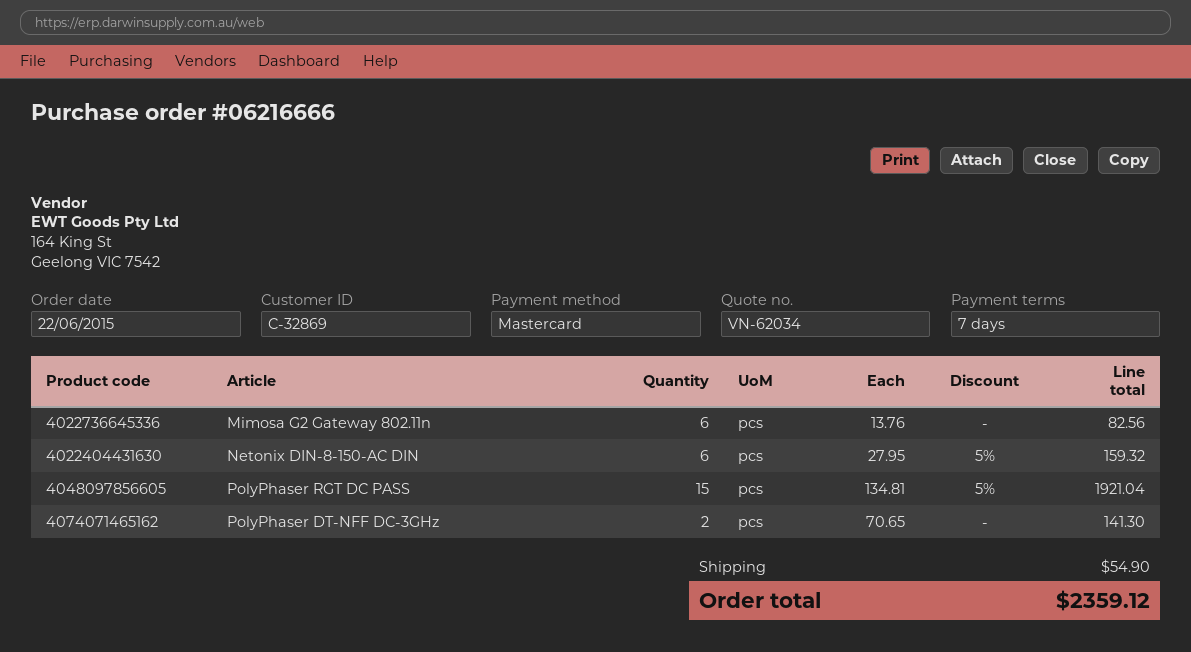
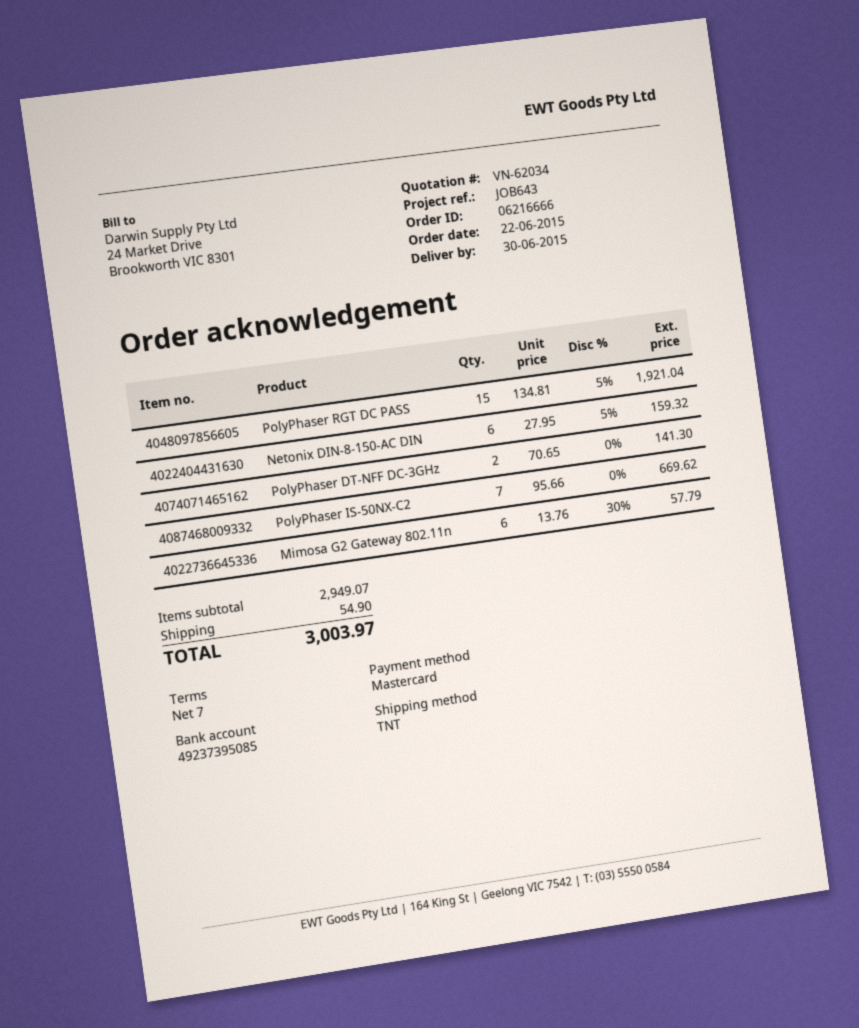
Mimosa G2 Gateway 802.11n: 6 x 13.76 = 82.56 -> 6 x 13.76 - 30% = 57.79
PolyPhaser IS-50NX-C2: none -> 7 x 95.66 = 669.62
total: 2359.12 -> 3003.97

